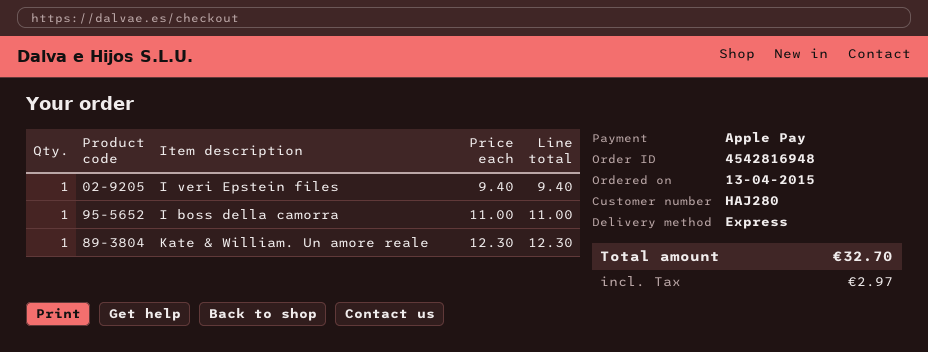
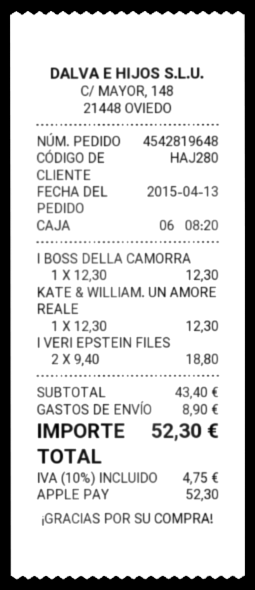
order number: 4542816948 -> 4542819648
I veri Epstein files: 1 x 9.40 = 9.40 -> 2 x 9.40 = 18.80
I boss della camorra: 1 x 11.00 = 11.00 -> 1 x 12.30 = 12.30
shipping: none -> 8.90
tax: 2.97 -> 4.75
total: 32.70 -> 52.30

